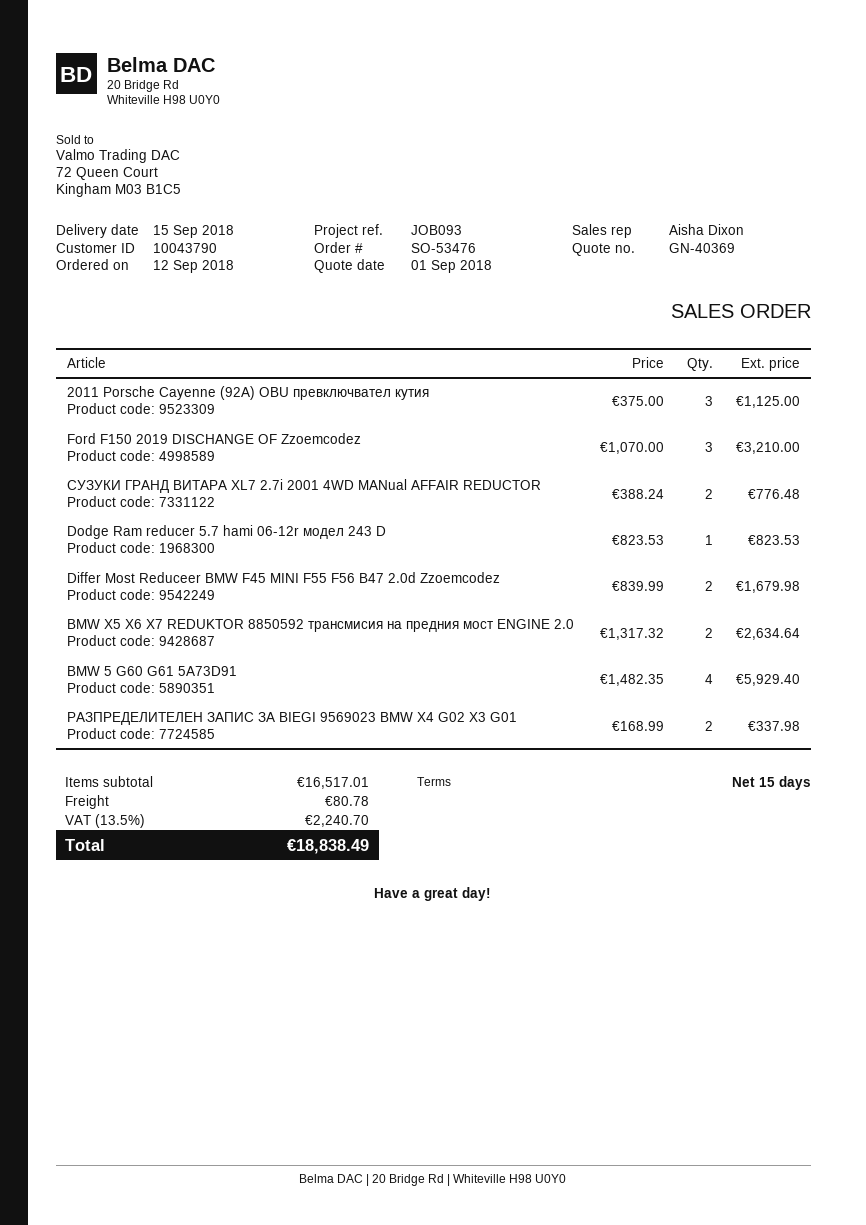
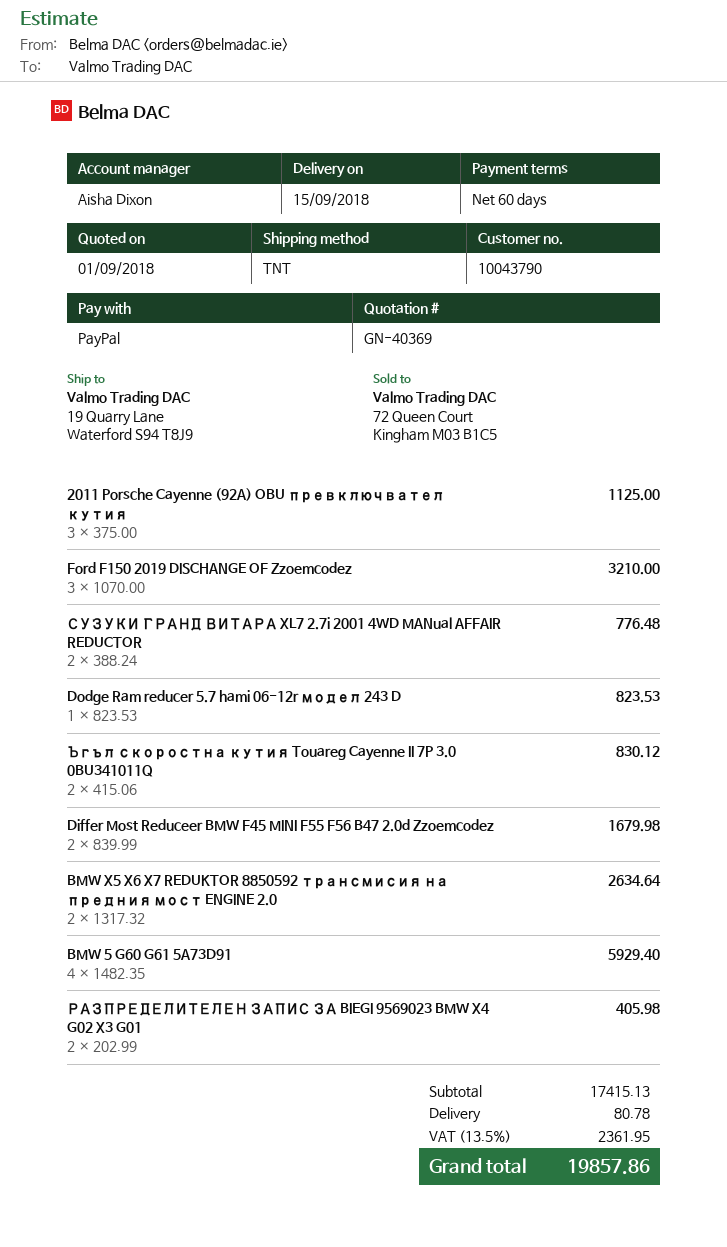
payment terms: 15 days -> 60 days
РАЗПРЕДЕЛИТЕЛЕН ЗАПИС ЗА BIEGI 9569023 BMW X4 G02 X3 G01: 2 x 168.99 = 337.98 -> 2 x 202.99 = 405.98
Ъгъл скоростна кутия Touareg Cayenne II 7P 3.0 0BU341011Q: none -> 2 x 415.06 = 830.12
subtotal: 16517.01 -> 17415.13
tax: 13.5% = 2240.70 -> 13.5% = 2361.95
total: 18838.49 -> 19857.86

